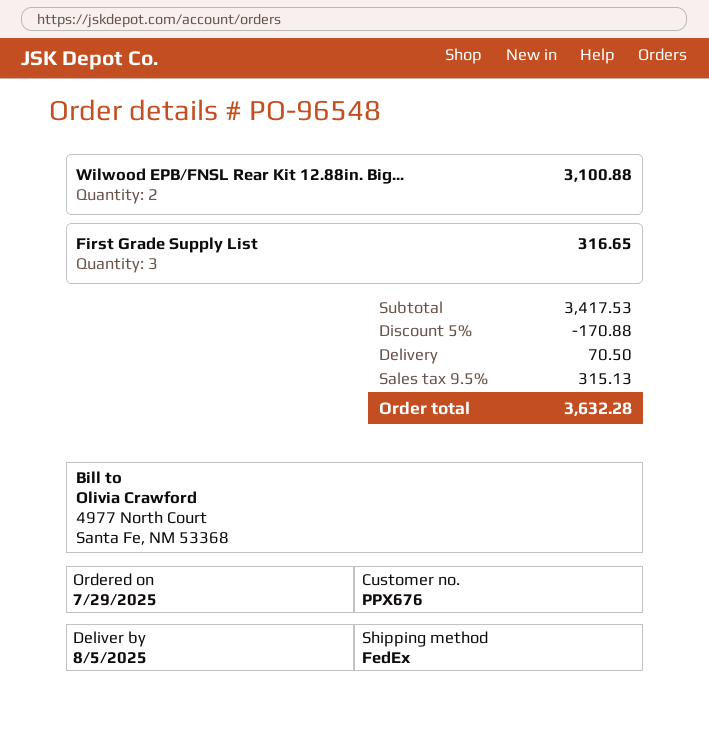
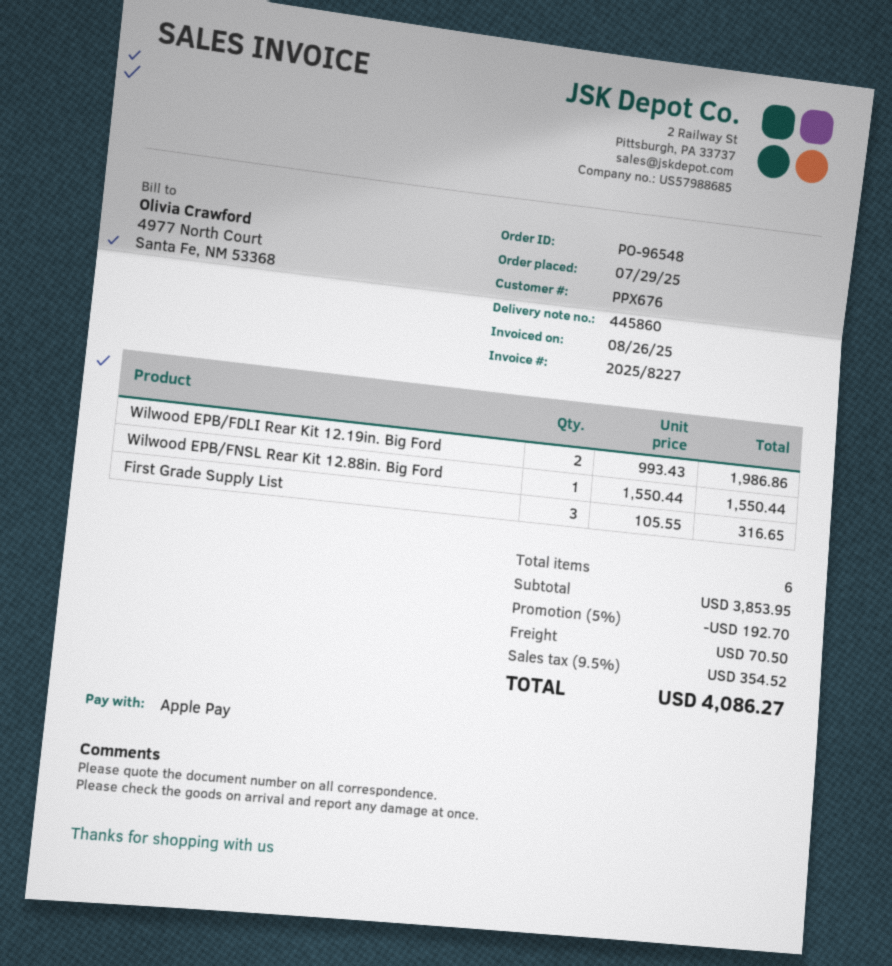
Wilwood EPB/FNSL Rear Kit 12.88in. Big...: 2 for 3100.88 -> 1 for 1550.44
Wilwood EPB/FDLI Rear Kit 12.19in. Big Ford: none -> 2 for 1986.86
subtotal: 3417.53 -> 3853.95
discount: 5% = 170.88 -> 5% = 192.70
tax: 9.5% = 315.13 -> 9.5% = 354.52
total: 3632.28 -> 4086.27

